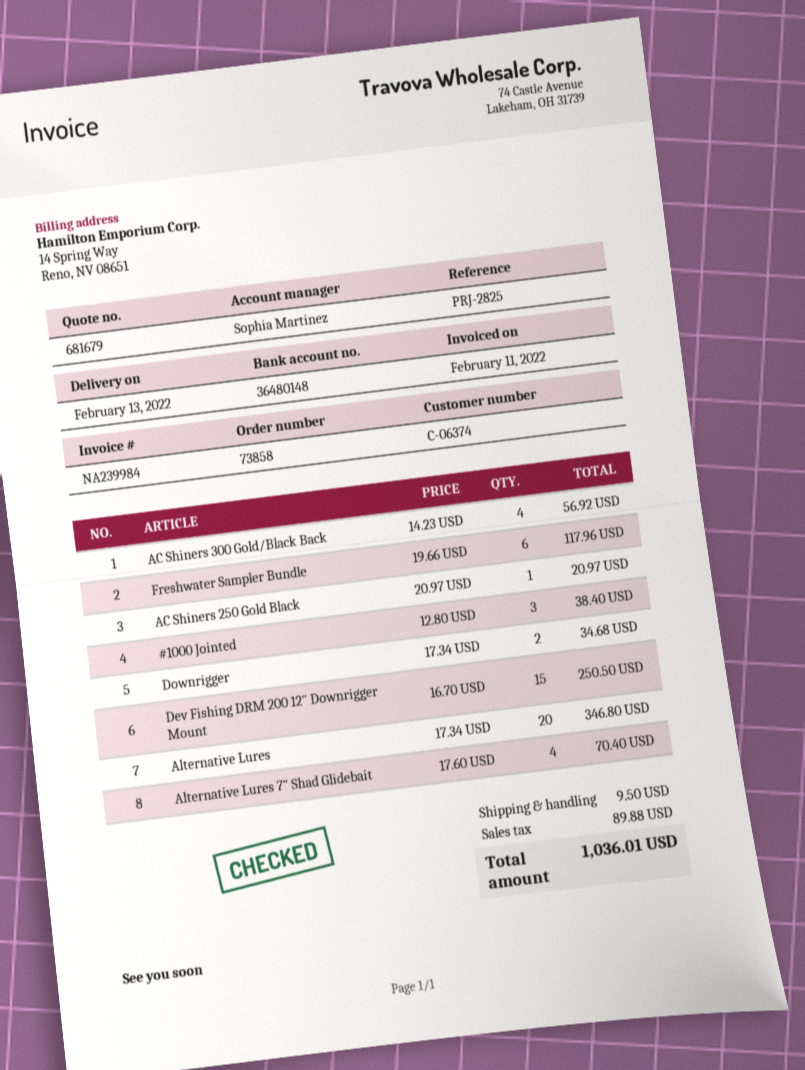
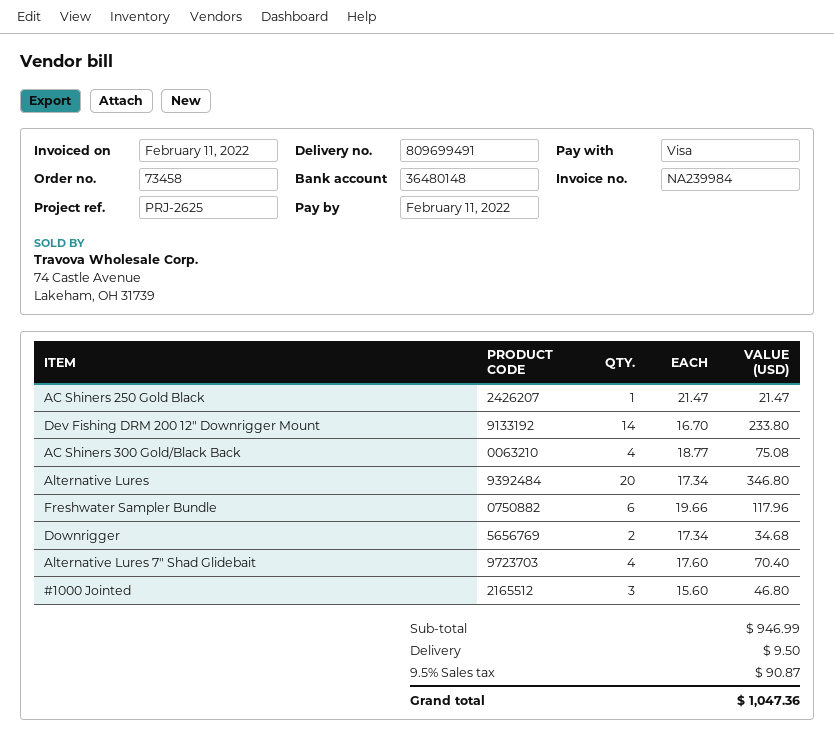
order number: 73858 -> 73458
reference: PRJ-2825 -> PRJ-2625
AC Shiners 300 Gold/Black Back: 4 x 14.23 = 56.92 -> 4 x 18.77 = 75.08
AC Shiners 250 Gold Black: 1 x 20.97 = 20.97 -> 1 x 21.47 = 21.47
#1000 Jointed: 3 x 12.80 = 38.40 -> 3 x 15.60 = 46.80
Dev Fishing DRM 200 12" Downrigger Mount: 15 x 16.70 = 250.50 -> 14 x 16.70 = 233.80
tax: 89.88 -> 90.87
total: 1036.01 -> 1047.36

